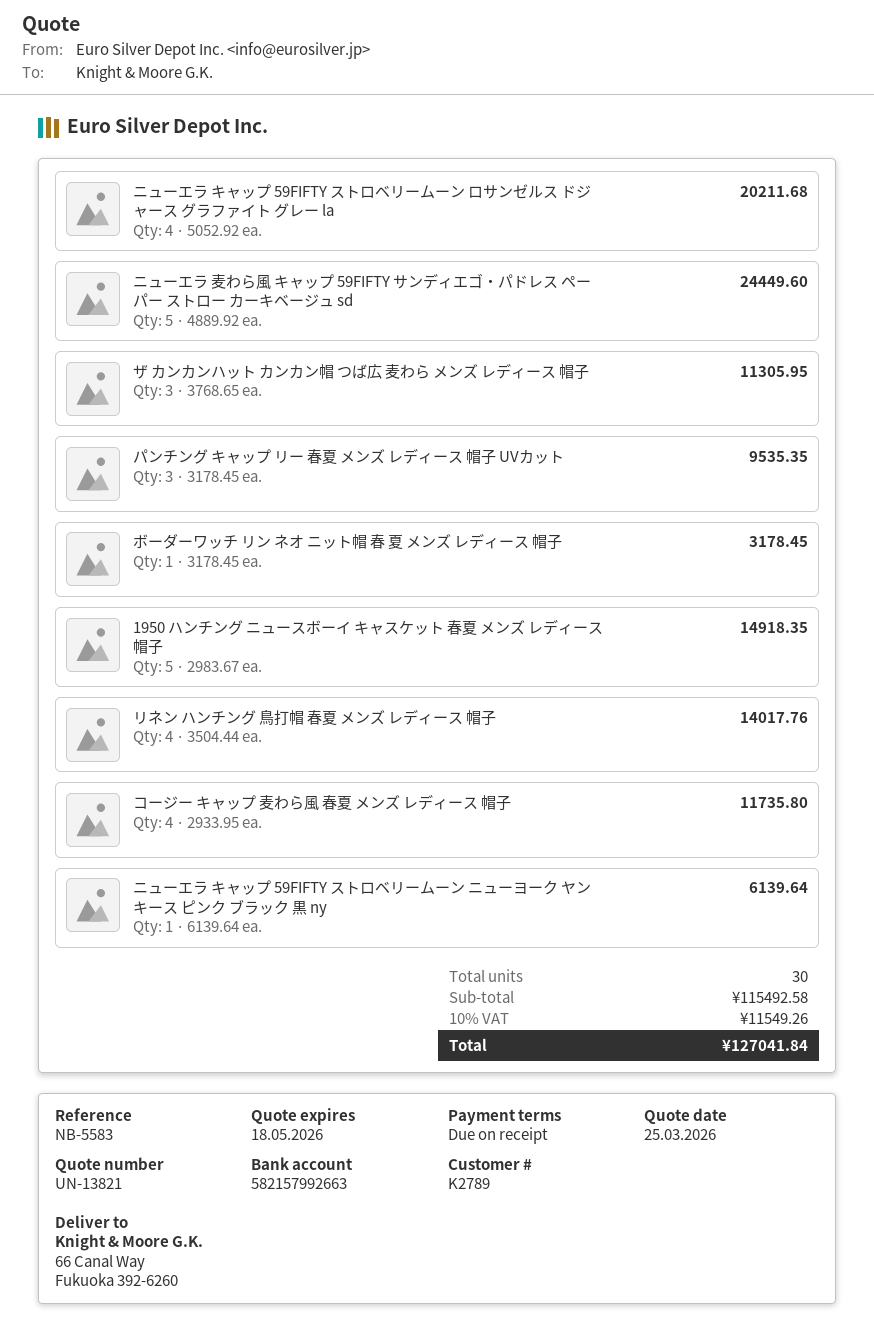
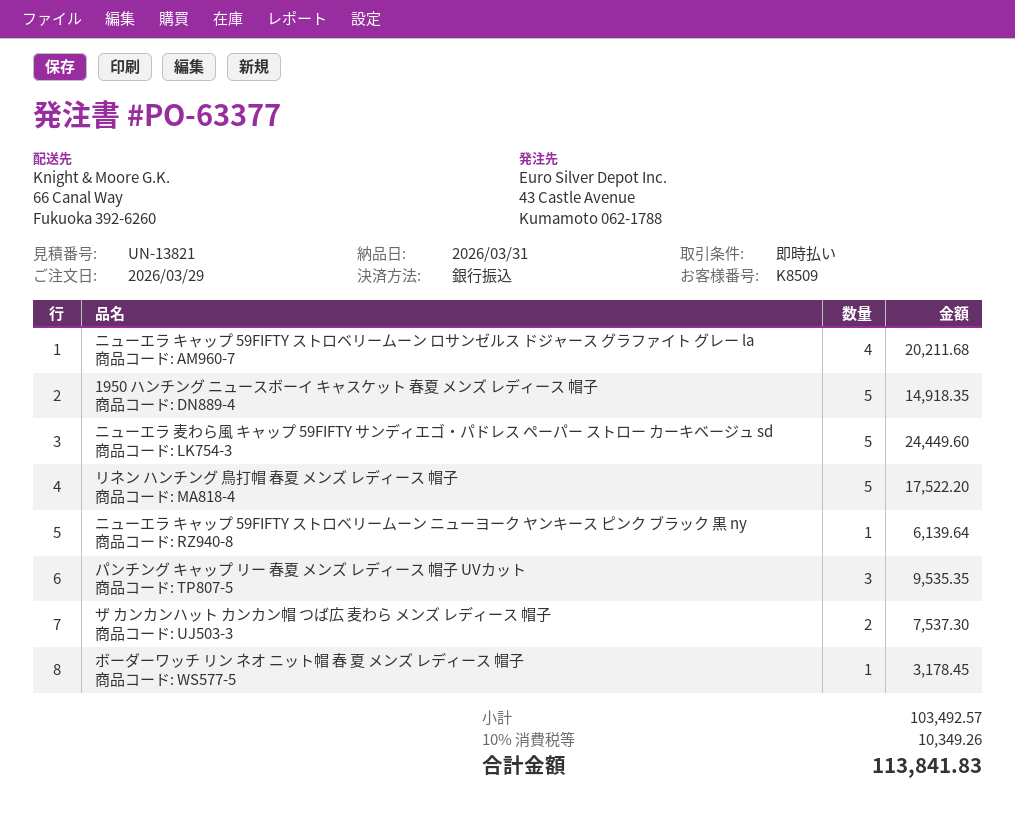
customer number: K2789 -> K8509
ザ カンカンハット カンカン帽 つば広 麦わら メンズ レディース 帽子: 3 for 11305.95 -> 2 for 7537.30
リネン ハンチング 鳥打帽 春夏 メンズ レディース 帽子: 4 for 14017.76 -> 5 for 17522.20
コージー キャップ 麦わら風 春夏 メンズ レディース 帽子: 4 for 11735.80 -> none
subtotal: 115492.58 -> 103492.57
tax: 10% = 11549.26 -> 10% = 10349.26
total: 127041.84 -> 113841.83

